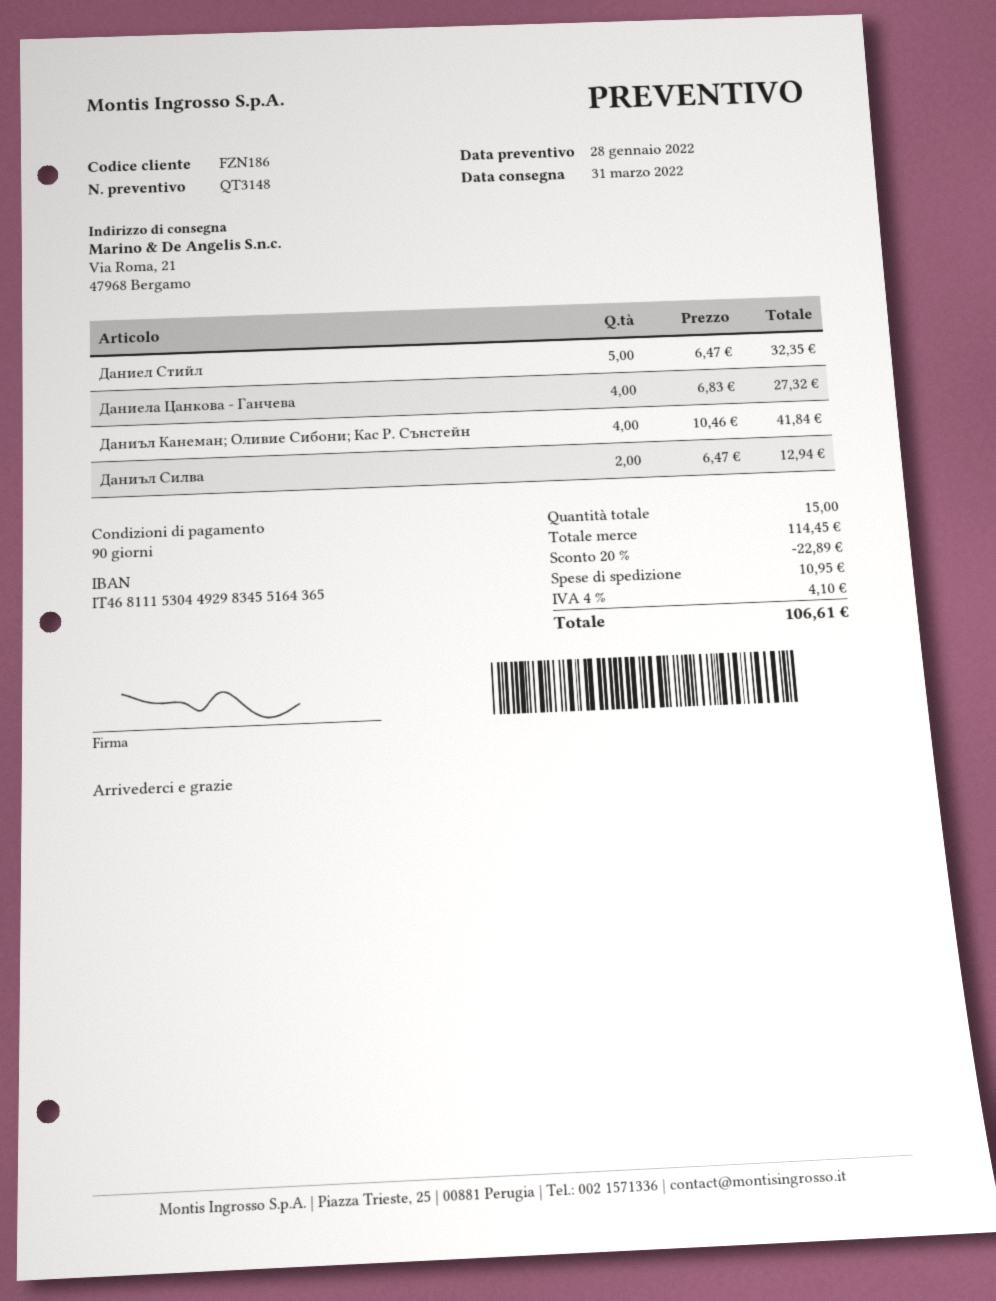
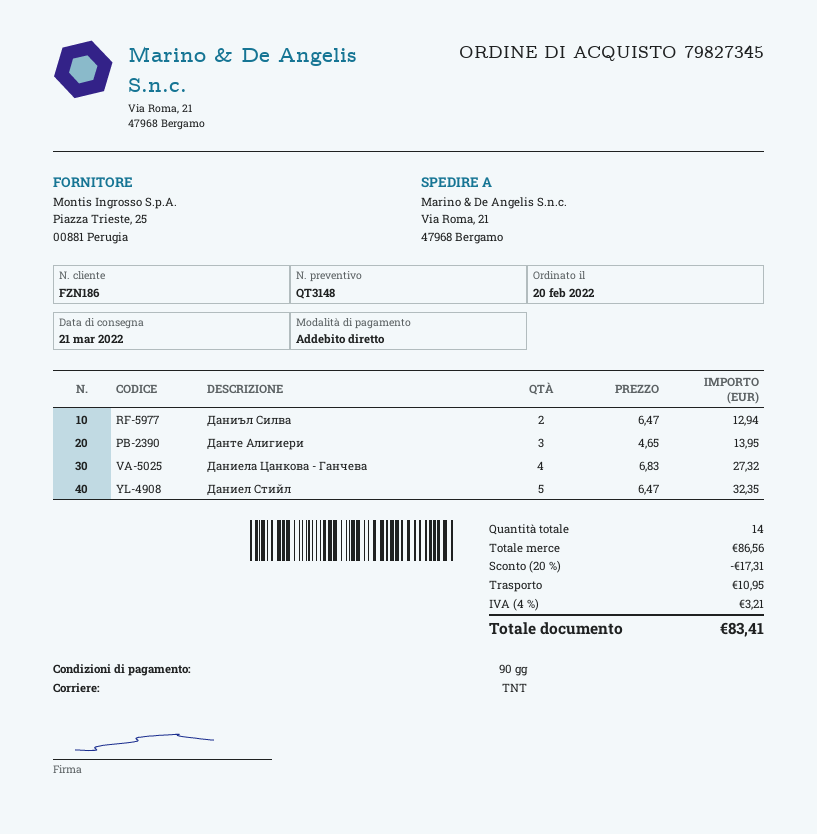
delivery date: 2022-03-31 -> 2022-03-21
Даниъл Канеман; Оливие Сибони; Кас Р. Сънстейн: 4 x 10.46 = 41.84 -> none
Данте Алигиери: none -> 3 x 4.65 = 13.95
total quantity: 15 -> 14
subtotal: 114.45 -> 86.56
discount: 20% = 22.89 -> 20% = 17.31
tax: 4% = 4.10 -> 4% = 3.21
total: 106.61 -> 83.41

